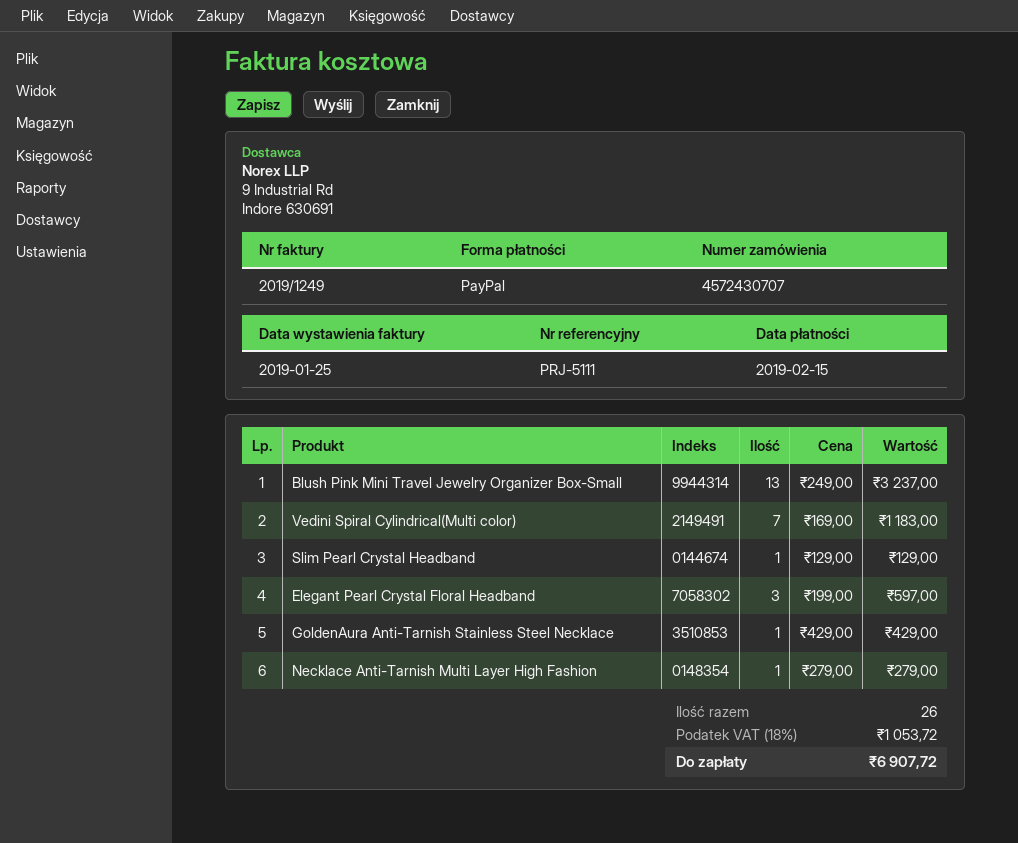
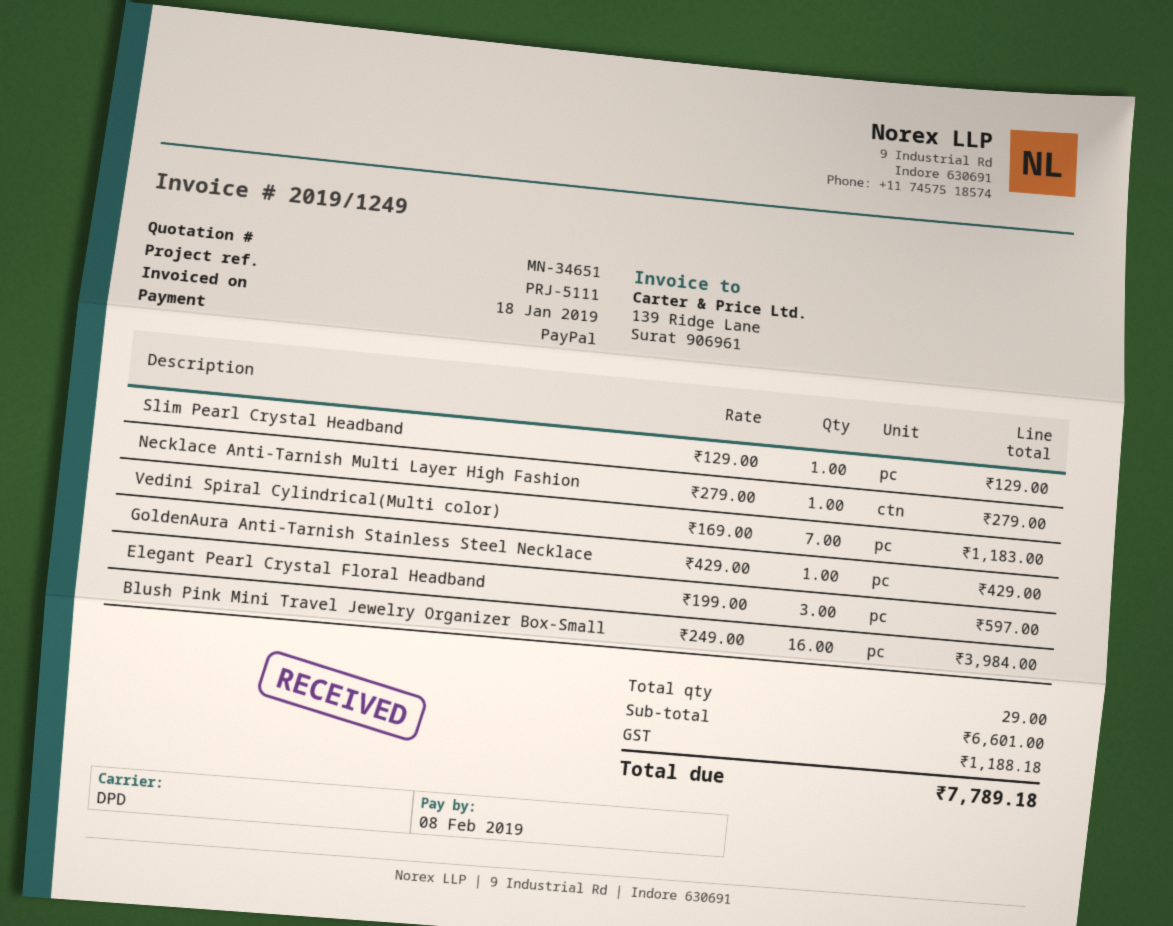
invoice date: 2019-01-25 -> 2019-01-18
due date: 2019-02-15 -> 2019-02-08
Blush Pink Mini Travel Jewelry Organizer Box-Small: 13 x 249.00 = 3237.00 -> 16 x 249.00 = 3984.00
total quantity: 26 -> 29
tax: 1053.72 -> 1188.18
total: 6907.72 -> 7789.18

